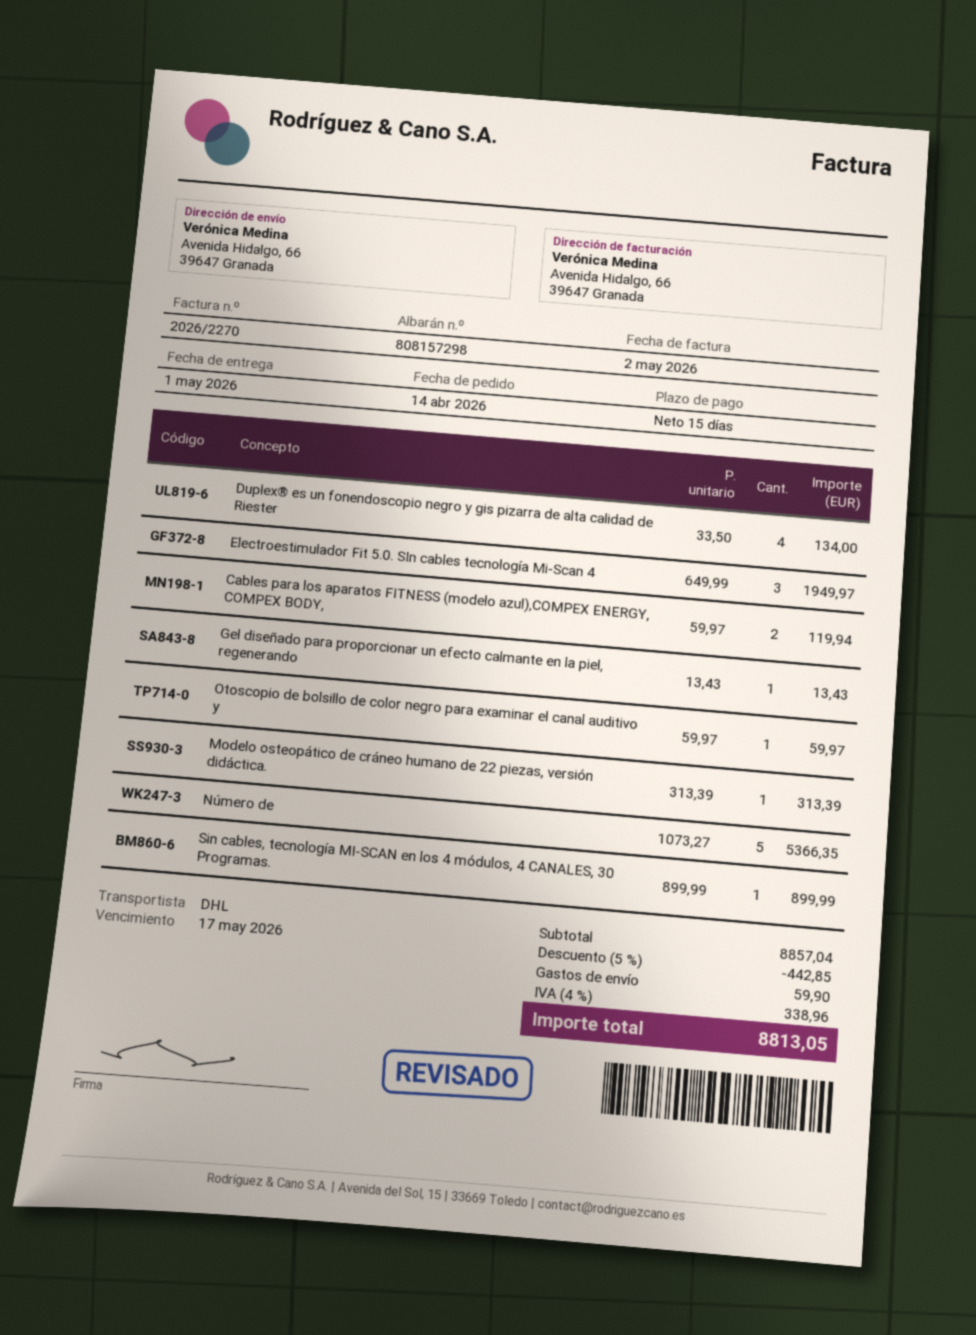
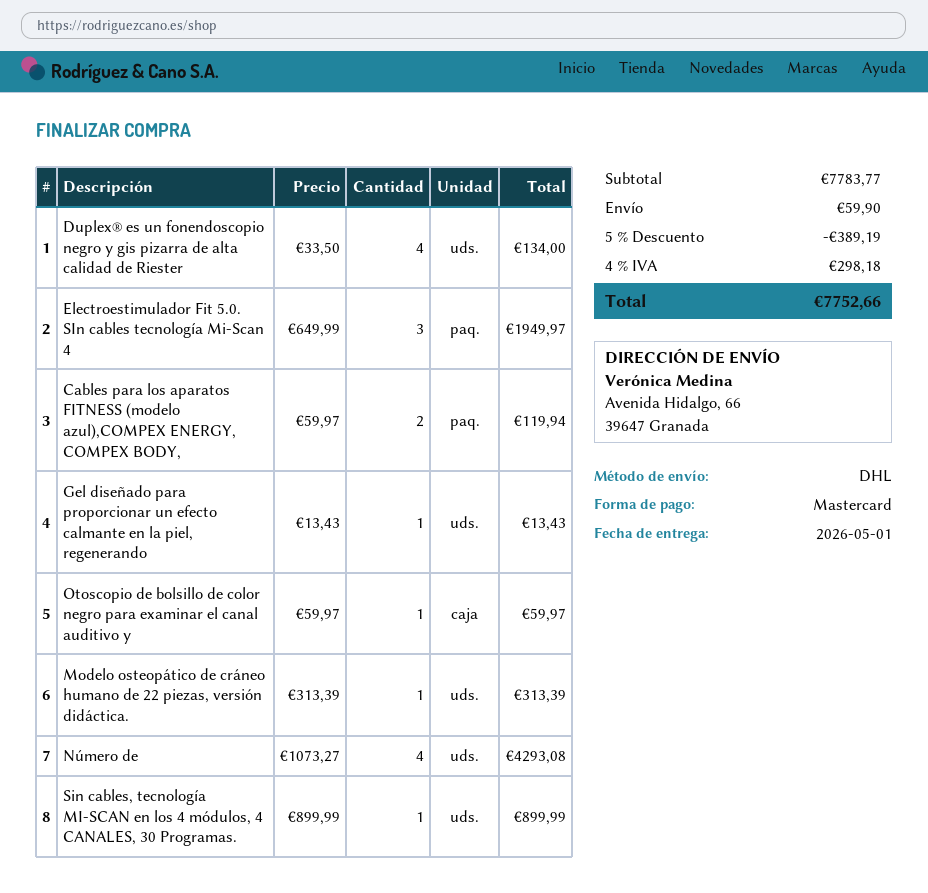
Número de: 5 x 1073.27 = 5366.35 -> 4 x 1073.27 = 4293.08
subtotal: 8857.04 -> 7783.77
discount: 5% = 442.85 -> 5% = 389.19
tax: 4% = 338.96 -> 4% = 298.18
total: 8813.05 -> 7752.66

